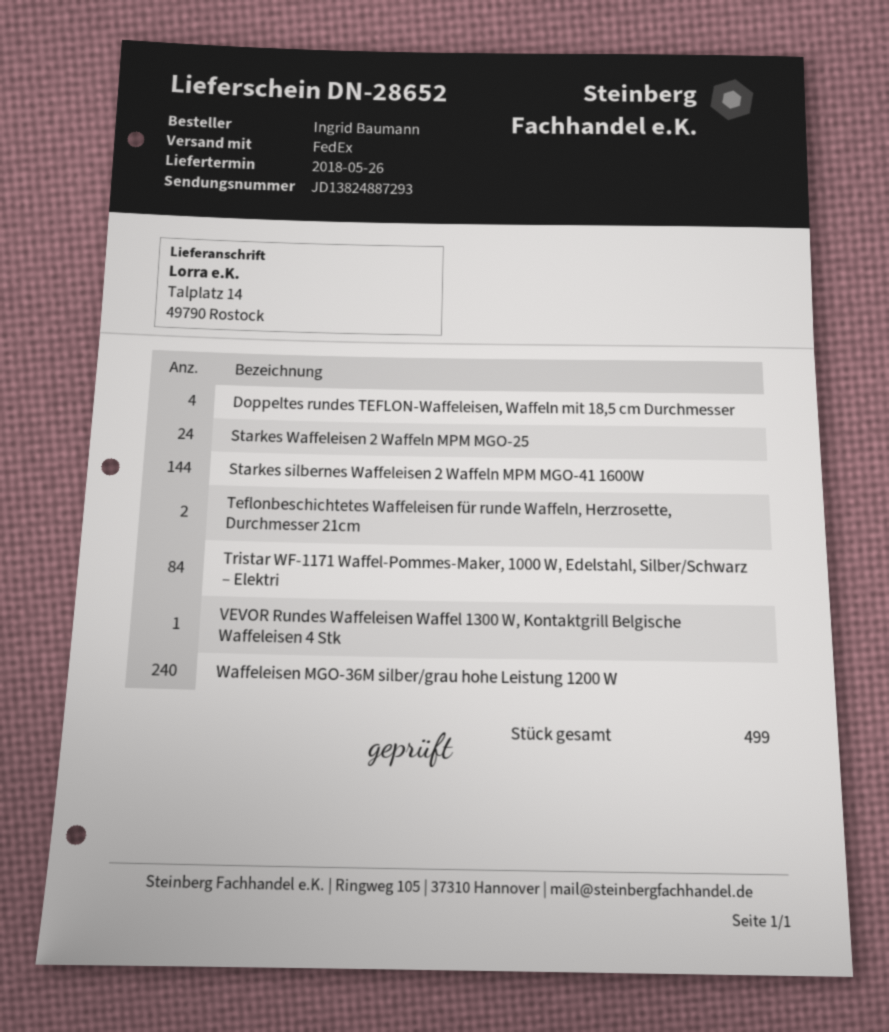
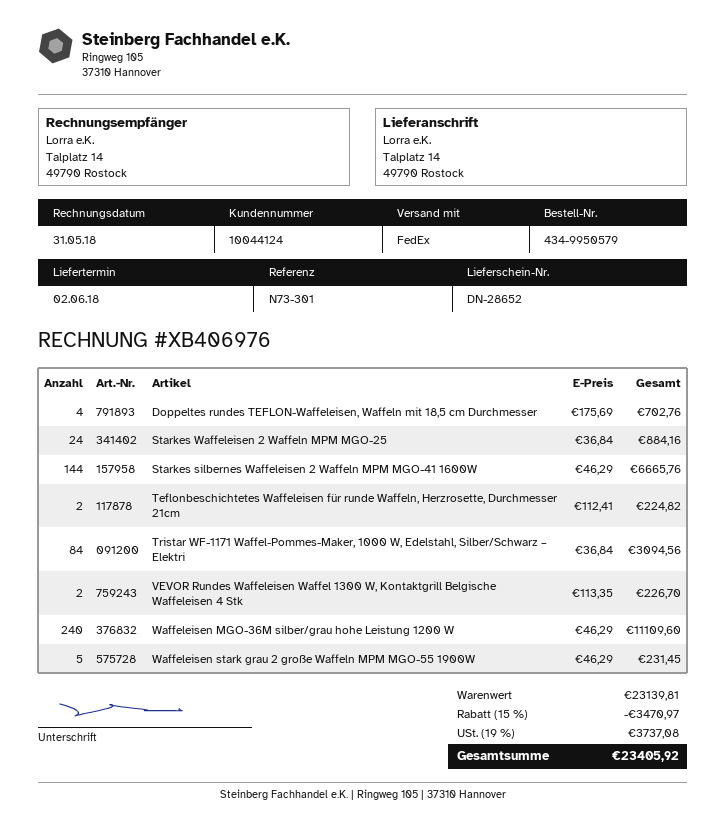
delivery date: 2018-05-26 -> 2018-06-02
VEVOR Rundes Waffeleisen Waffel 1300 W, Kontaktgrill Belgische Waffeleisen 4 Stk: 1 -> 2
Waffeleisen stark grau 2 große Waffeln MPM MGO-55 1900W: none -> 5

